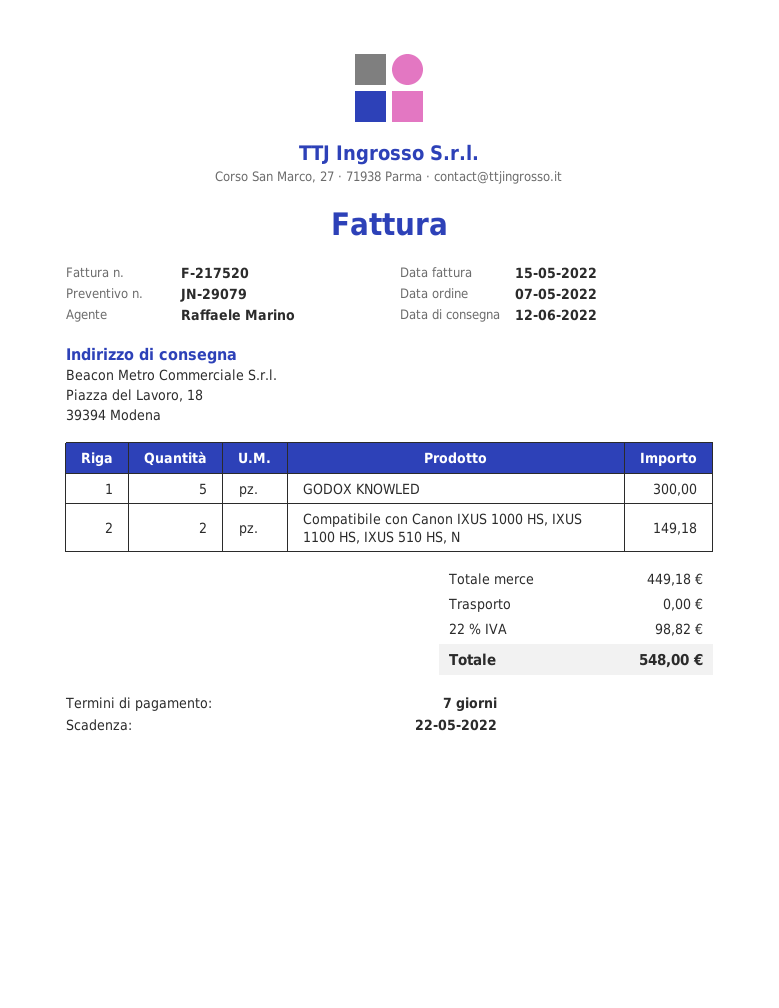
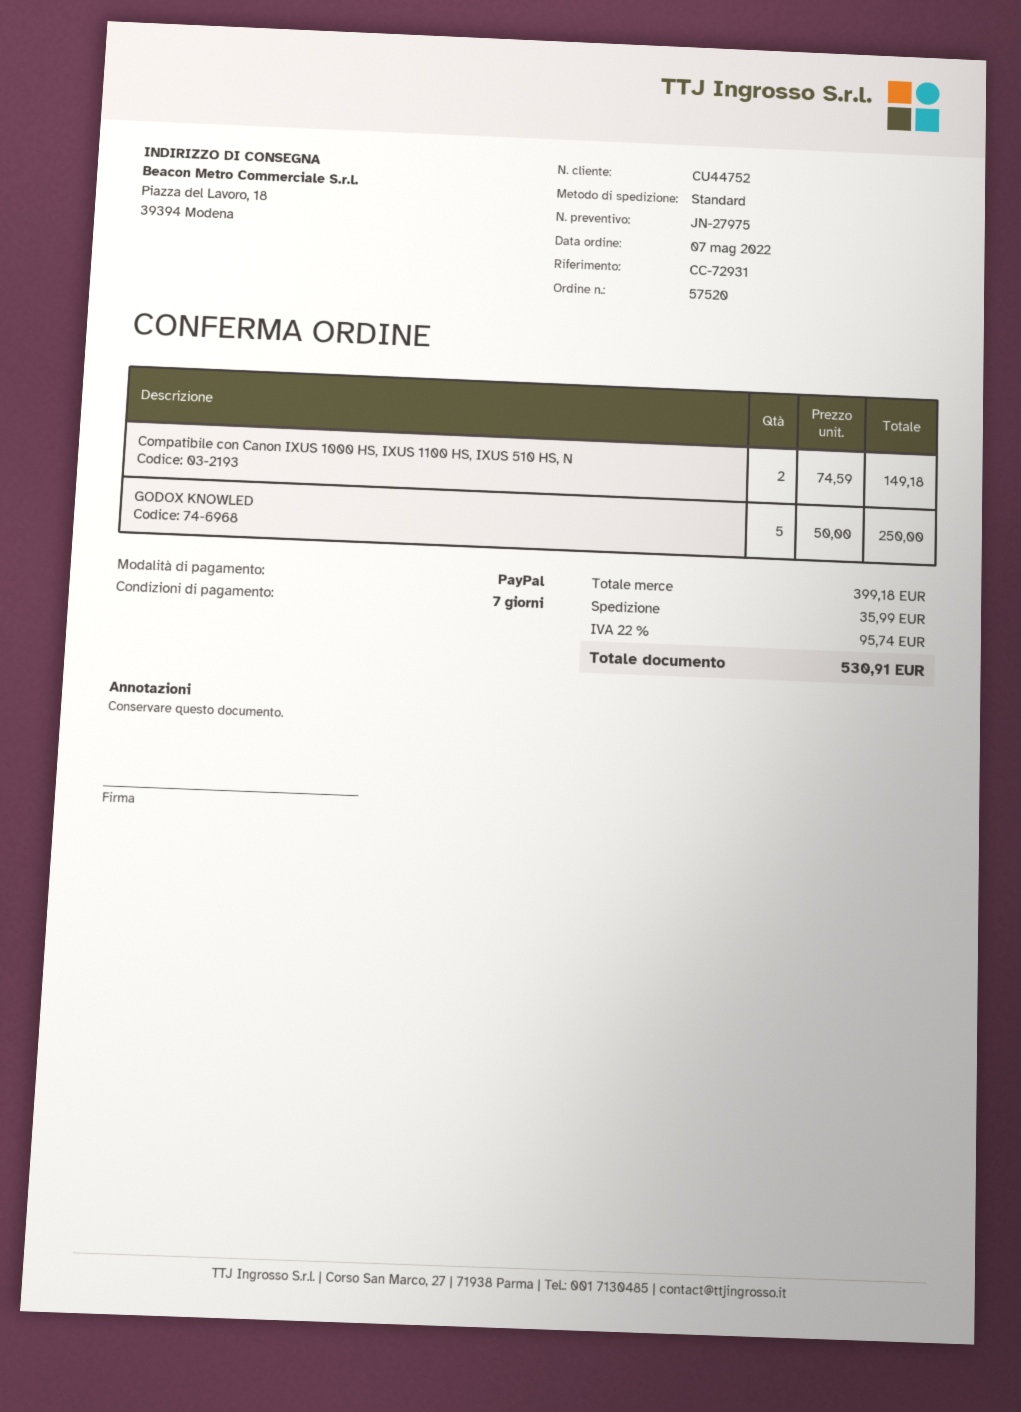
quote number: JN-29079 -> JN-27975
GODOX KNOWLED: 5 for 300.00 -> 5 for 250.00
subtotal: 449.18 -> 399.18
shipping: 0.00 -> 35.99
tax: 22% = 98.82 -> 22% = 95.74
total: 548.00 -> 530.91

